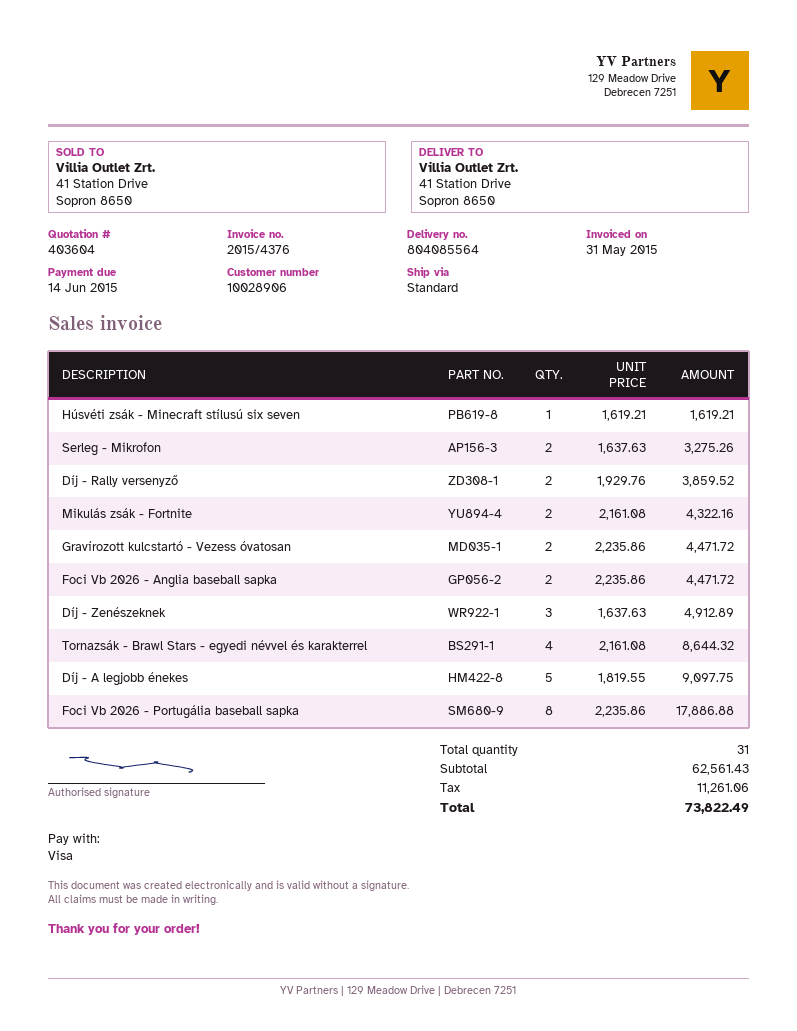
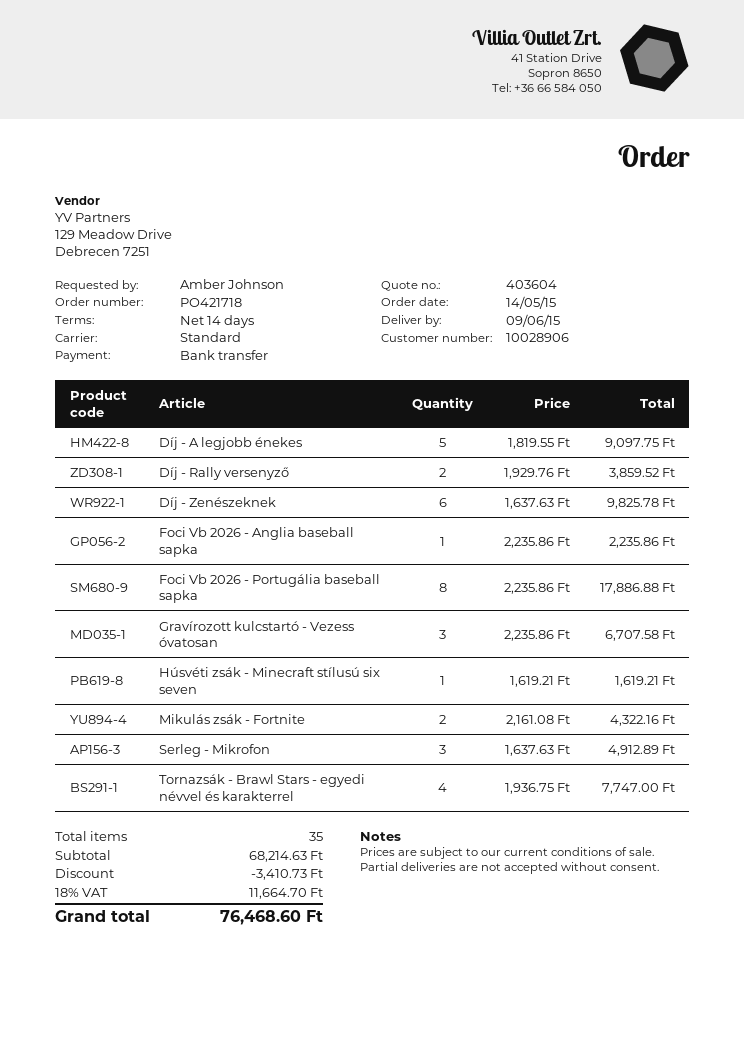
payment method: Visa -> bank transfer
Serleg - Mikrofon: 2 x 1637.63 = 3275.26 -> 3 x 1637.63 = 4912.89
Gravírozott kulcstartó - Vezess óvatosan: 2 x 2235.86 = 4471.72 -> 3 x 2235.86 = 6707.58
Foci Vb 2026 - Anglia baseball sapka: 2 x 2235.86 = 4471.72 -> 1 x 2235.86 = 2235.86
Díj - Zenészeknek: 3 x 1637.63 = 4912.89 -> 6 x 1637.63 = 9825.78
Tornazsák - Brawl Stars - egyedi névvel és karakterrel: 4 x 2161.08 = 8644.32 -> 4 x 1936.75 = 7747.00
total quantity: 31 -> 35
subtotal: 62561.43 -> 68214.63
discount: none -> 3410.73
tax: 11261.06 -> 11664.70
total: 73822.49 -> 76468.60

